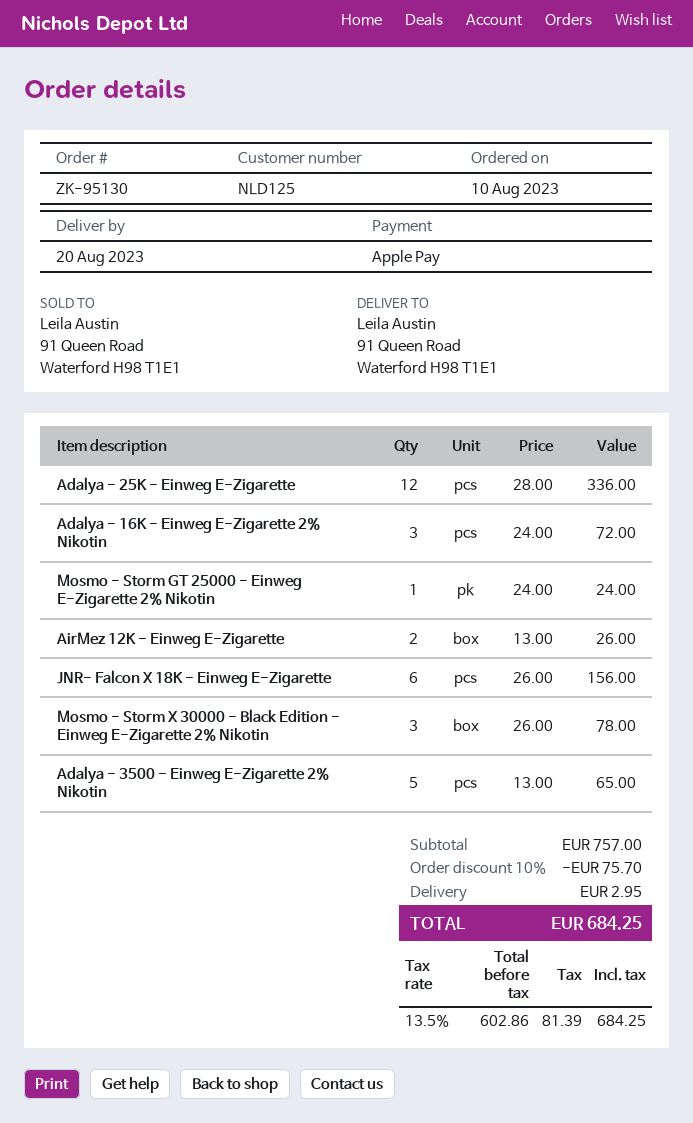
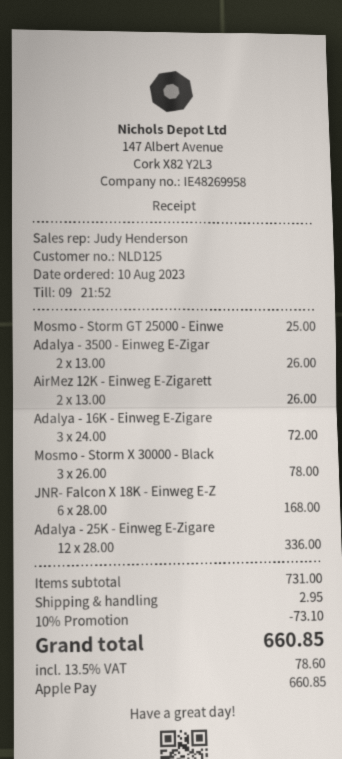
Mosmo - Storm GT 25000 - Einweg E-Zigarette 2% Nikotin: 1 x 24.00 = 24.00 -> 1 x 25.00 = 25.00
JNR- Falcon X 18K - Einweg E-Zigarette: 6 x 26.00 = 156.00 -> 6 x 28.00 = 168.00
Adalya - 3500 - Einweg E-Zigarette 2% Nikotin: 5 x 13.00 = 65.00 -> 2 x 13.00 = 26.00
subtotal: 757.00 -> 731.00
discount: 10% = 75.70 -> 10% = 73.10
tax: 13.5% = 81.39 -> 13.5% = 78.60
total: 684.25 -> 660.85

